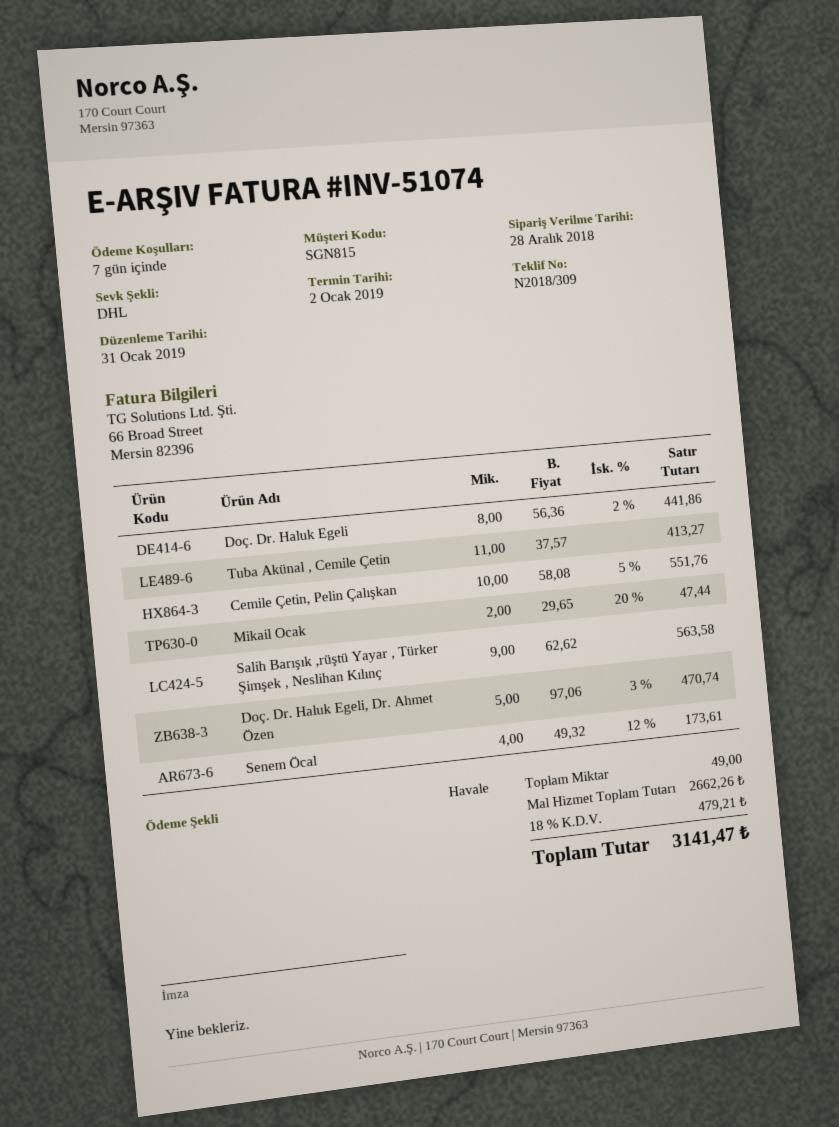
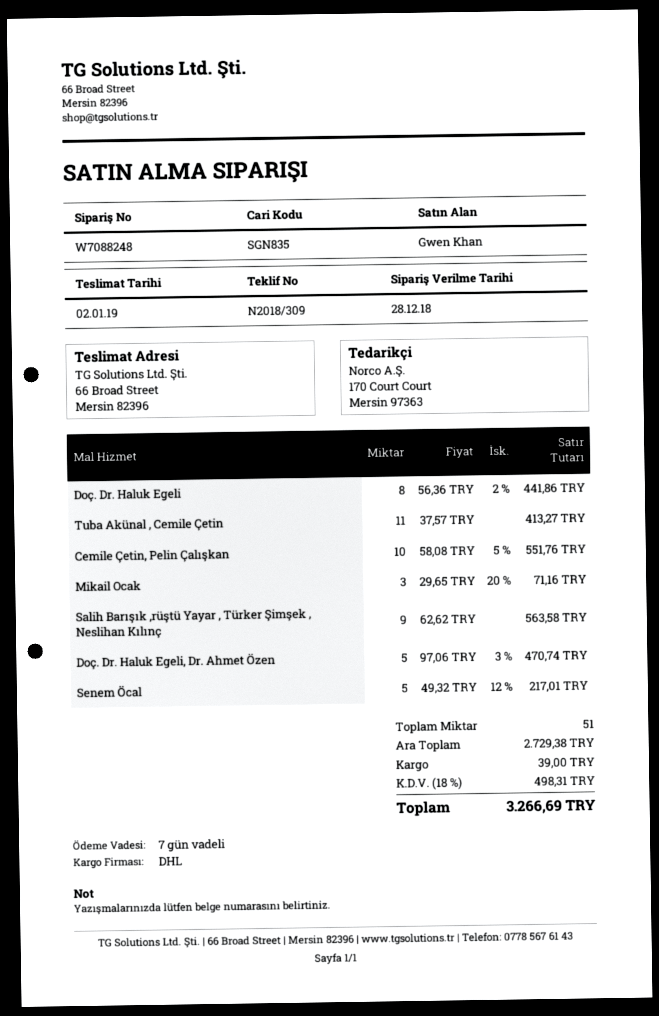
customer number: SGN815 -> SGN835
Mikail Ocak: 2 x 29.65 - 20% = 47.44 -> 3 x 29.65 - 20% = 71.16
Senem Öcal: 4 x 49.32 - 12% = 173.61 -> 5 x 49.32 - 12% = 217.01
total quantity: 49 -> 51
subtotal: 2662.26 -> 2729.38
shipping: none -> 39.00
tax: 18% = 479.21 -> 18% = 498.31
total: 3141.47 -> 3266.69

